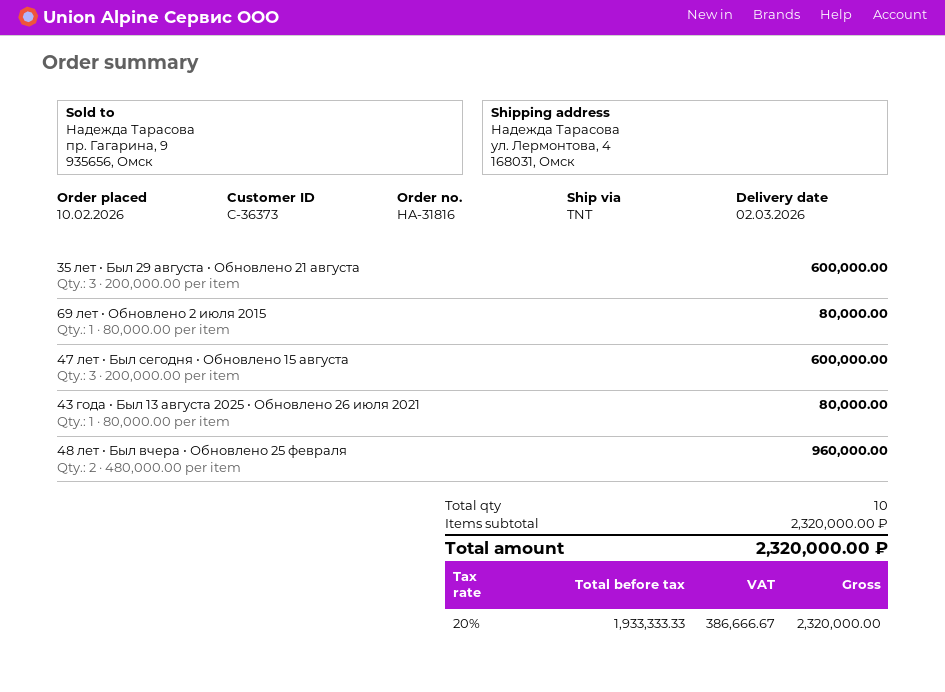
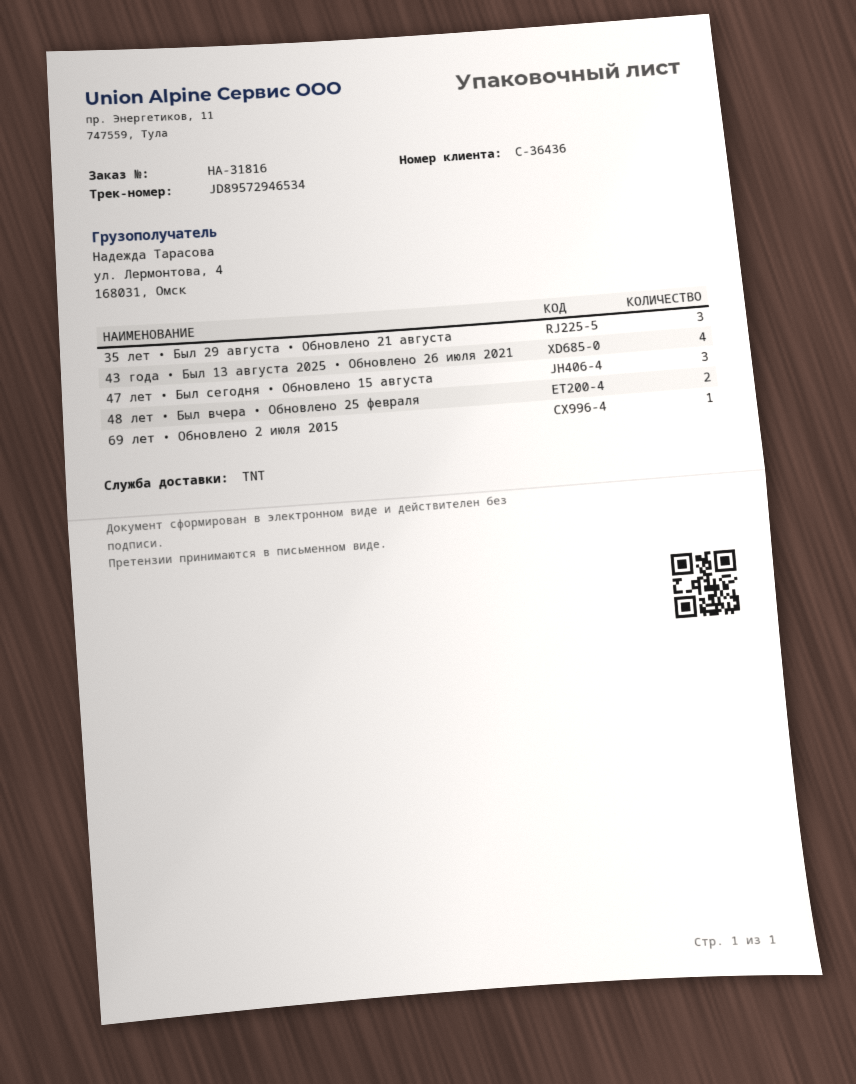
customer number: C-36373 -> C-36436
43 года • Был 13 августа 2025 • Обновлено 26 июля 2021: 1 -> 4

